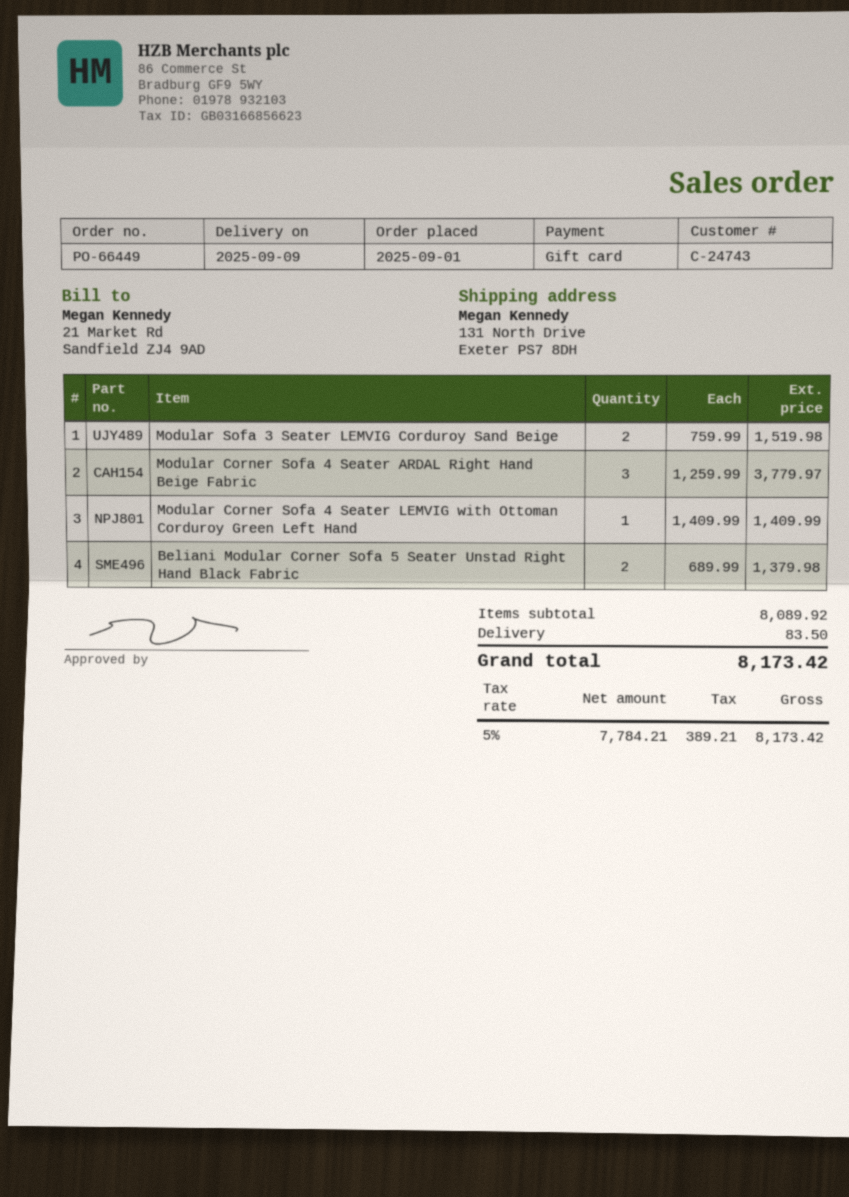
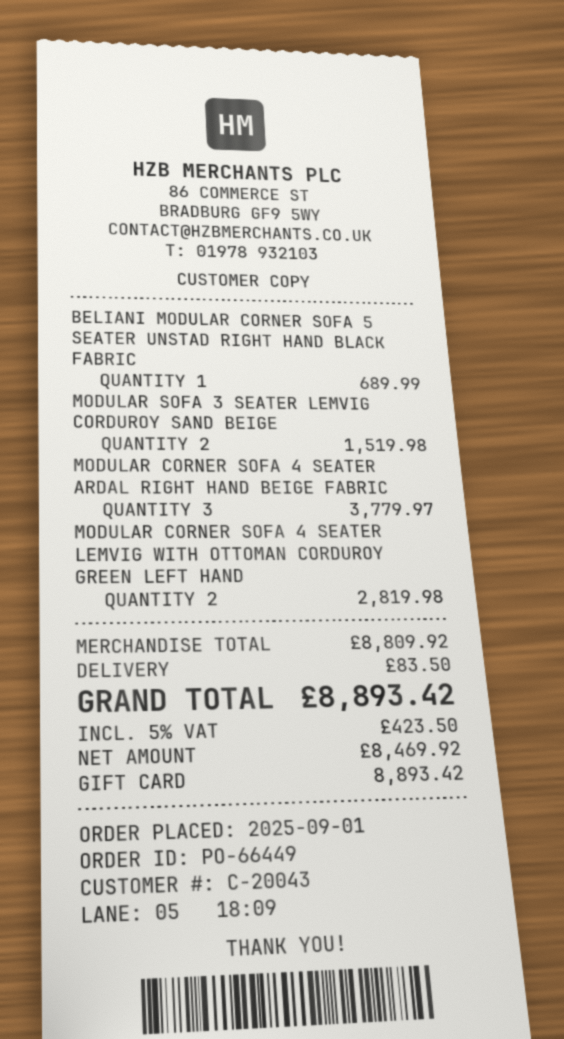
customer number: C-24743 -> C-20043
Modular Corner Sofa 4 Seater LEMVIG with Ottoman Corduroy Green Left Hand: 1 for 1409.99 -> 2 for 2819.98
Beliani Modular Corner Sofa 5 Seater Unstad Right Hand Black Fabric: 2 for 1379.98 -> 1 for 689.99
subtotal: 8089.92 -> 8809.92
net: 7784.21 -> 8469.92
tax: 5% = 389.21 -> 5% = 423.50
total: 8173.42 -> 8893.42

